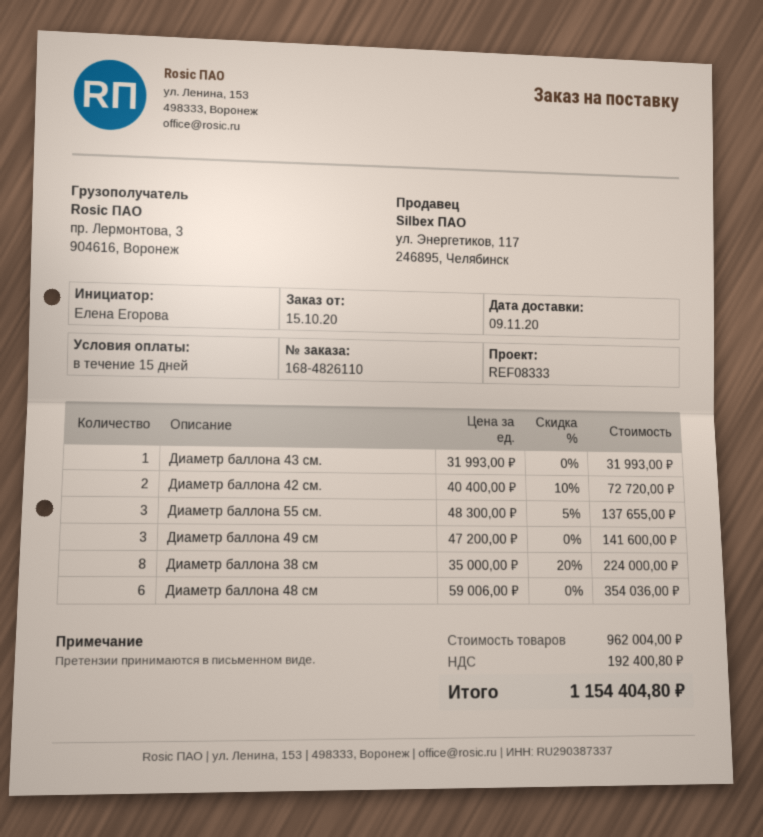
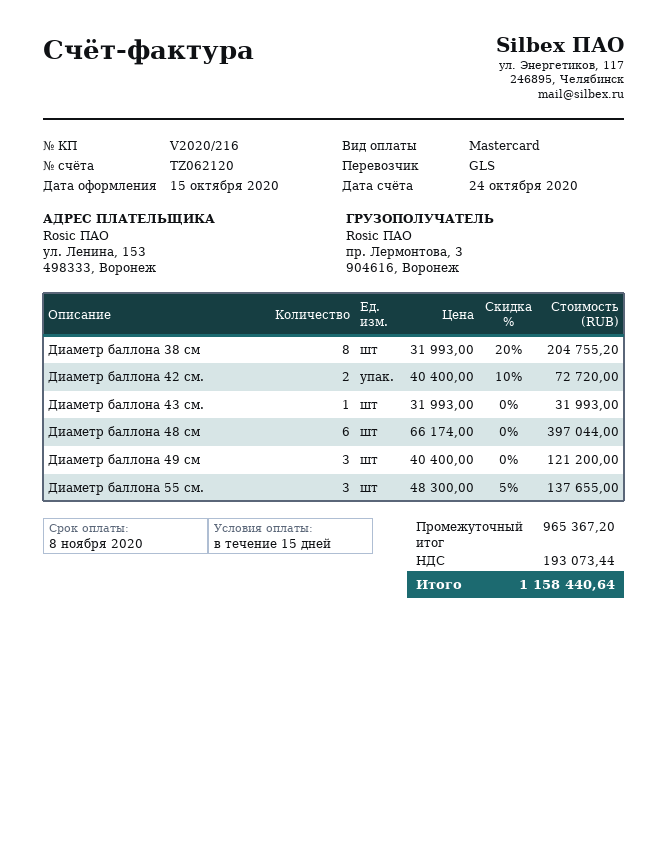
Диаметр баллона 49 см: 3 x 47200.00 = 141600.00 -> 3 x 40400.00 = 121200.00
Диаметр баллона 38 см: 8 x 35000.00 - 20% = 224000.00 -> 8 x 31993.00 - 20% = 204755.20
Диаметр баллона 48 см: 6 x 59006.00 = 354036.00 -> 6 x 66174.00 = 397044.00
subtotal: 962004.00 -> 965367.20
tax: 192400.80 -> 193073.44
total: 1154404.80 -> 1158440.64

